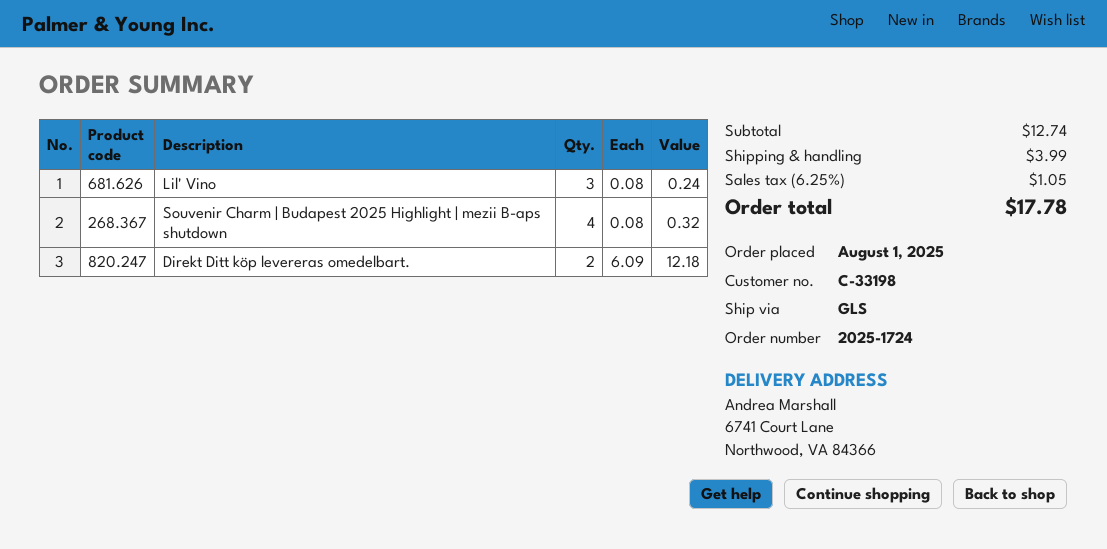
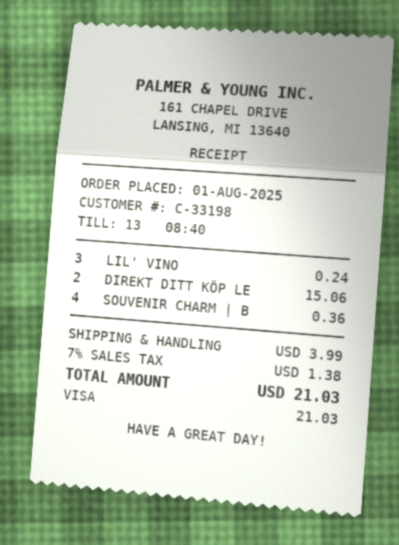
Souvenir Charm | Budapest 2025 Highlight | mezii B-aps shutdown: 4 for 0.32 -> 4 for 0.36
Direkt Ditt köp levereras omedelbart.: 2 for 12.18 -> 2 for 15.06
tax: 6.25% = 1.05 -> 7% = 1.38
total: 17.78 -> 21.03

